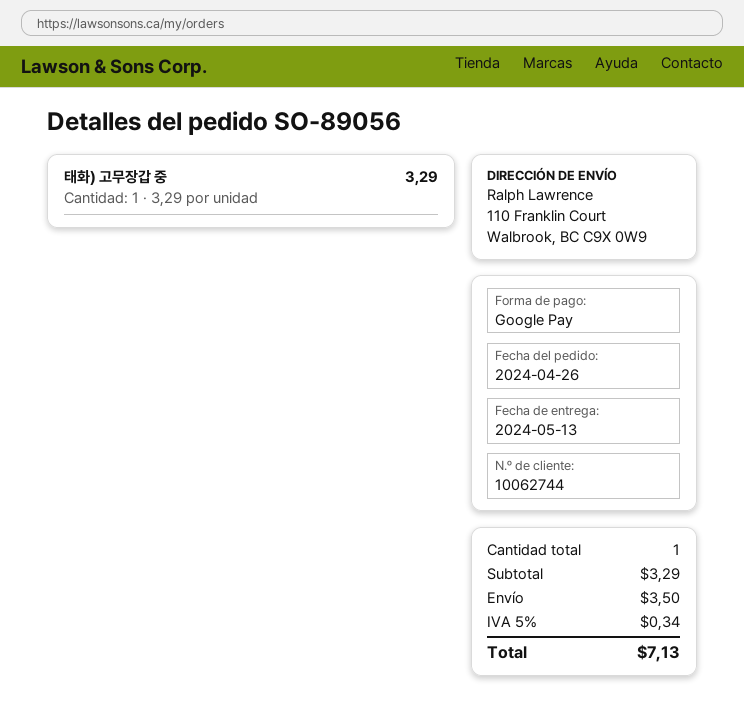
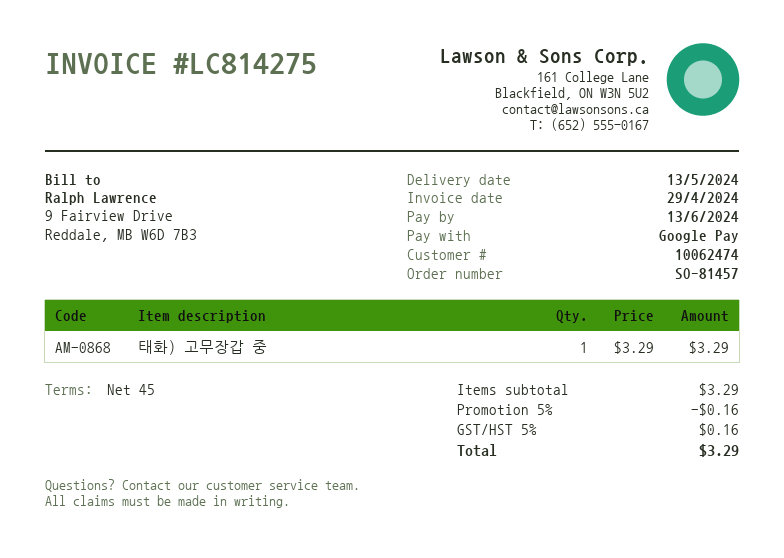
order number: SO-89056 -> SO-81457
customer number: 10062744 -> 10062474
discount: none -> 5% = 0.16
shipping: 3.50 -> none
tax: 5% = 0.34 -> 5% = 0.16
total: 7.13 -> 3.29

